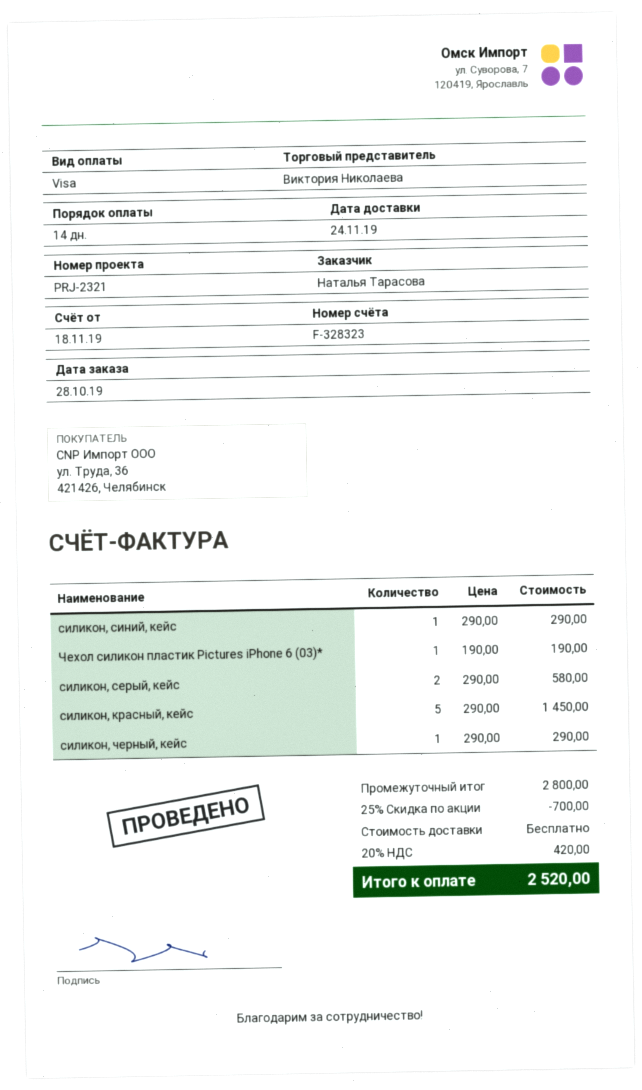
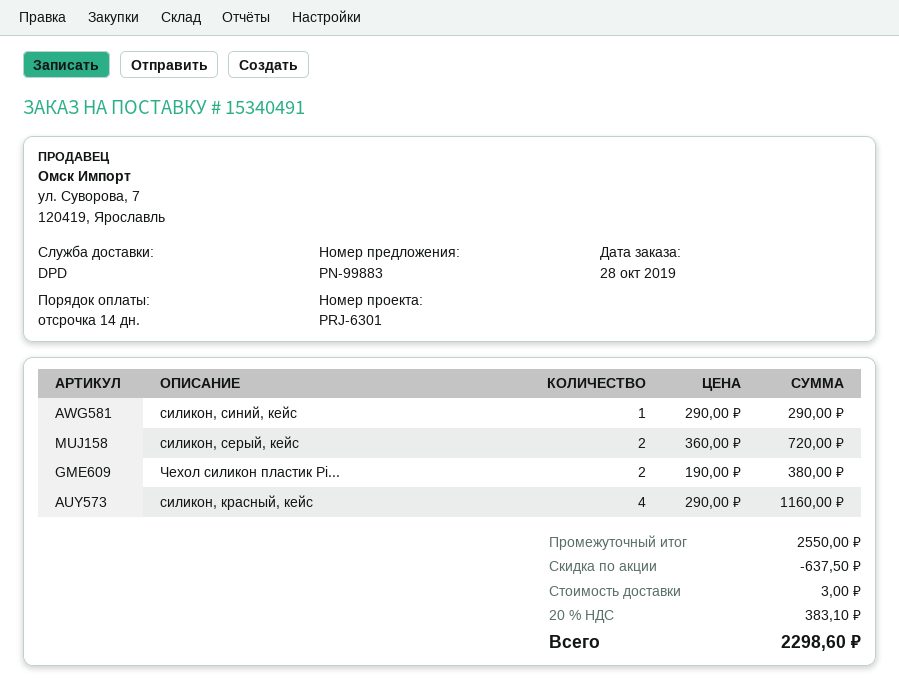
reference: PRJ-2321 -> PRJ-6301
Чехол силикон пластик Pictures iPhone 6 (03)*: 1 x 190.00 = 190.00 -> 2 x 190.00 = 380.00
силикон, серый, кейс: 2 x 290.00 = 580.00 -> 2 x 360.00 = 720.00
силикон, красный, кейс: 5 x 290.00 = 1450.00 -> 4 x 290.00 = 1160.00
силикон, черный, кейс: 1 x 290.00 = 290.00 -> none
subtotal: 2800.00 -> 2550.00
discount: 700.00 -> 637.50
shipping: 0.00 -> 3.00
tax: 20% = 420.00 -> 20% = 383.10
total: 2520.00 -> 2298.60

